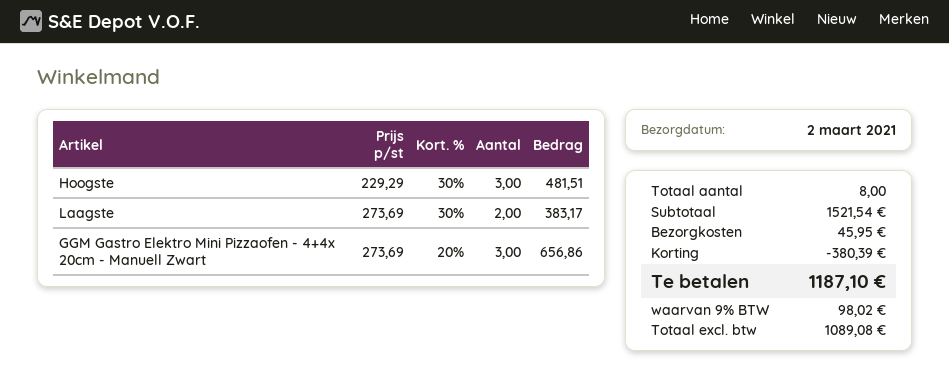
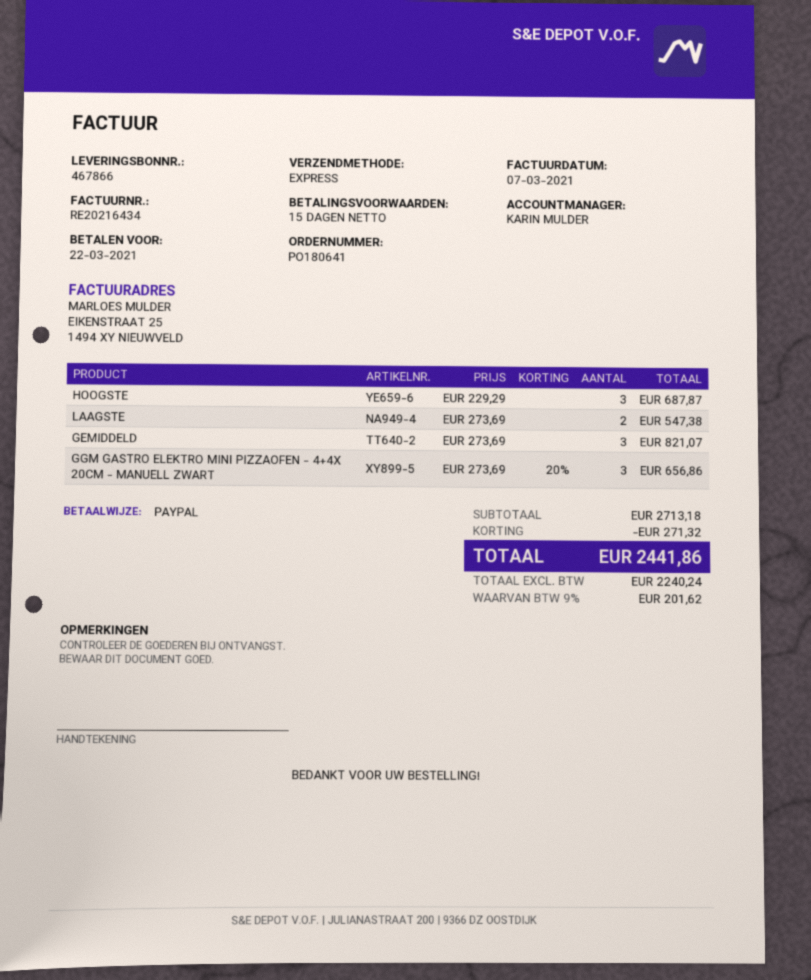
Hoogste: 3 x 229.29 - 30% = 481.51 -> 3 x 229.29 = 687.87
Laagste: 2 x 273.69 - 30% = 383.17 -> 2 x 273.69 = 547.38
GEMIDDELD: none -> 3 x 273.69 = 821.07
subtotal: 1521.54 -> 2713.18
discount: 380.39 -> 271.32
shipping: 45.95 -> none
net: 1089.08 -> 2240.24
tax: 9% = 98.02 -> 9% = 201.62
total: 1187.10 -> 2441.86

